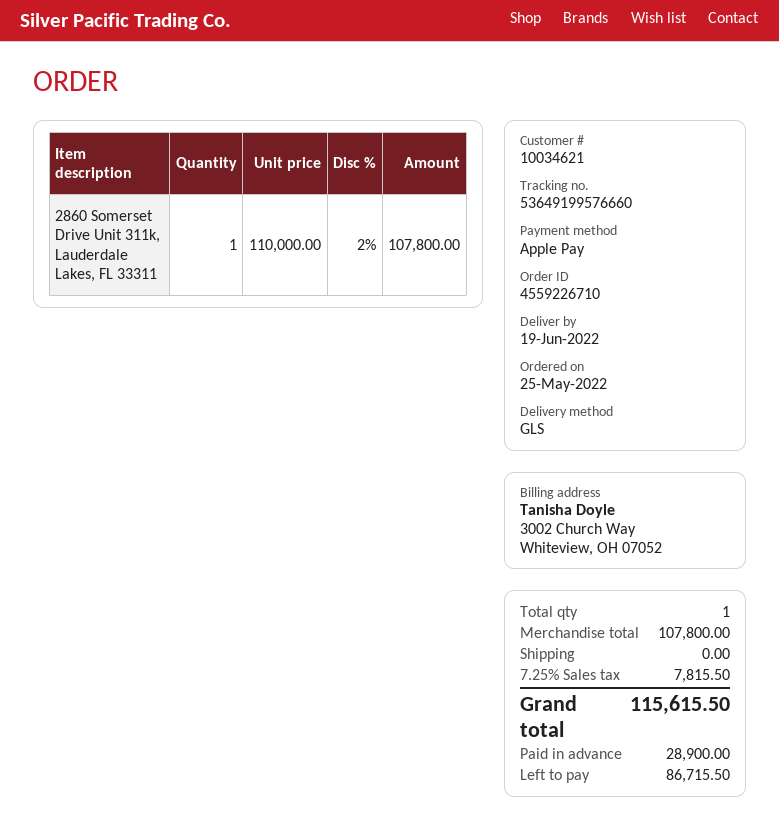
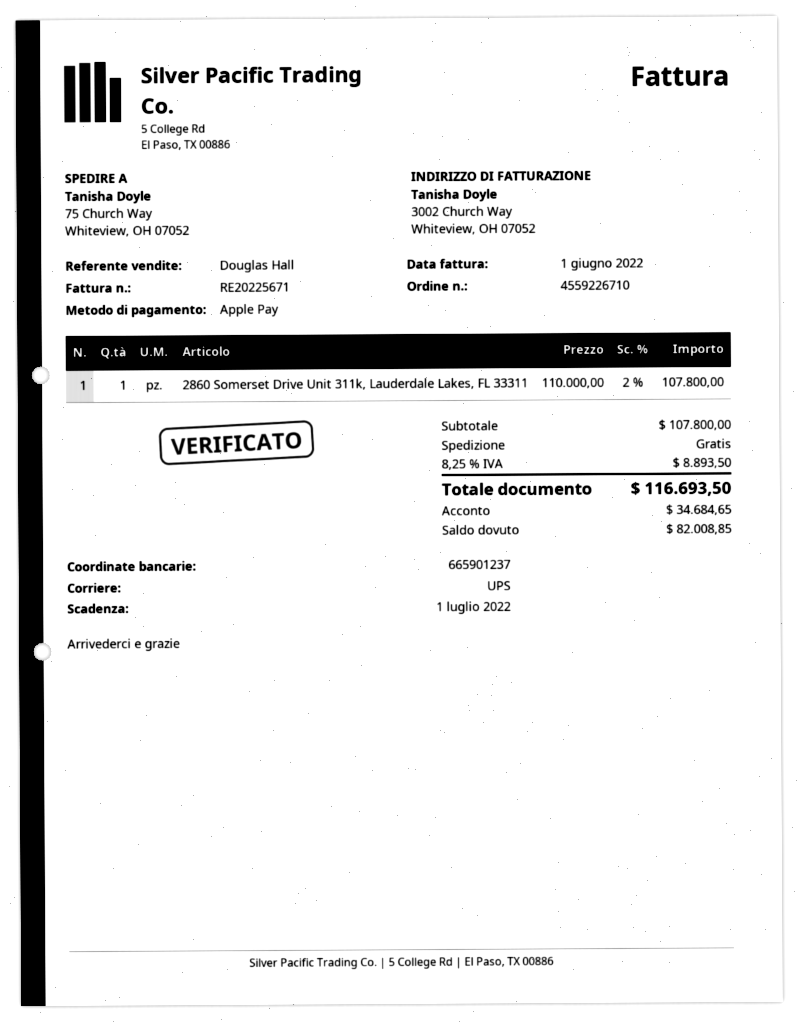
shipping method: GLS -> UPS
tax: 7.25% = 7815.50 -> 8.25% = 8893.50
total: 115615.50 -> 116693.50
deposit: 28900.00 -> 34684.65
balance: 86715.50 -> 82008.85

